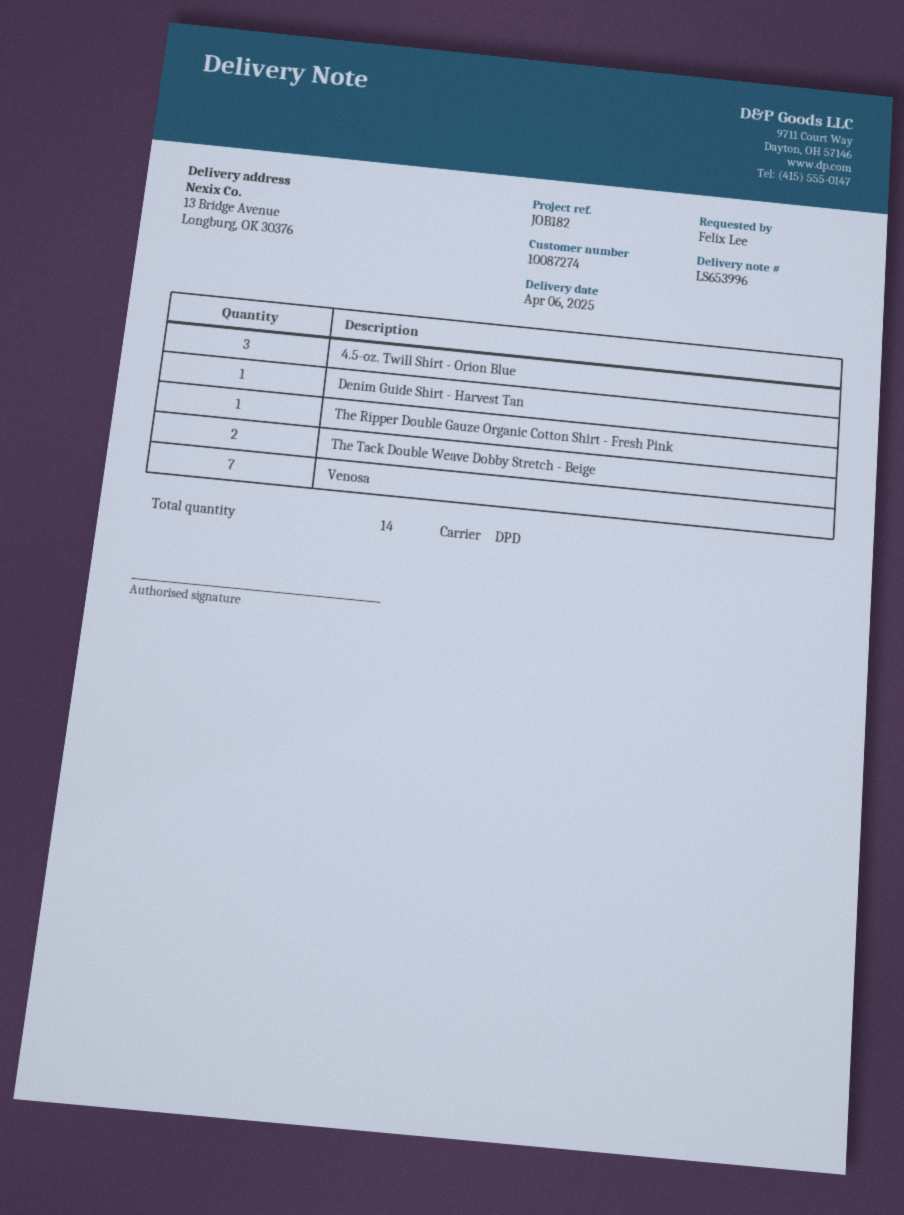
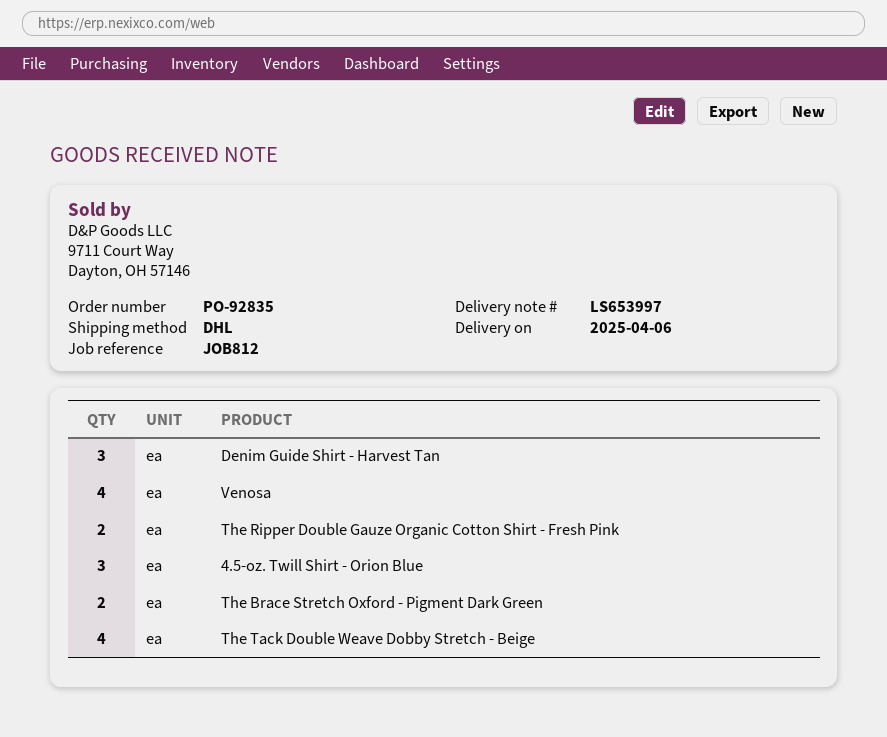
delivery note number: LS653996 -> LS653997
reference: JOB182 -> JOB812
shipping method: DPD -> DHL
Denim Guide Shirt - Harvest Tan: 1 -> 3
The Ripper Double Gauze Organic Cotton Shirt - Fresh Pink: 1 -> 2
The Tack Double Weave Dobby Stretch - Beige: 2 -> 4
Venosa: 7 -> 4
The Brace Stretch Oxford - Pigment Dark Green: none -> 2

